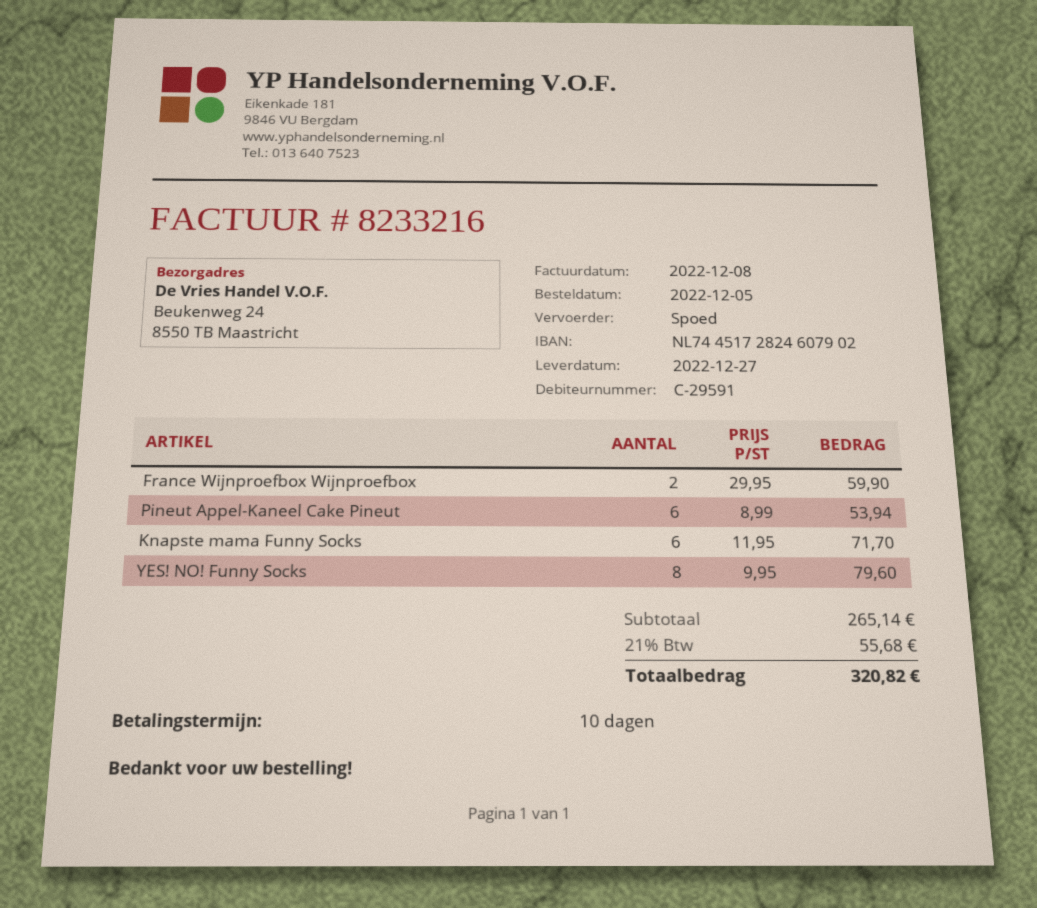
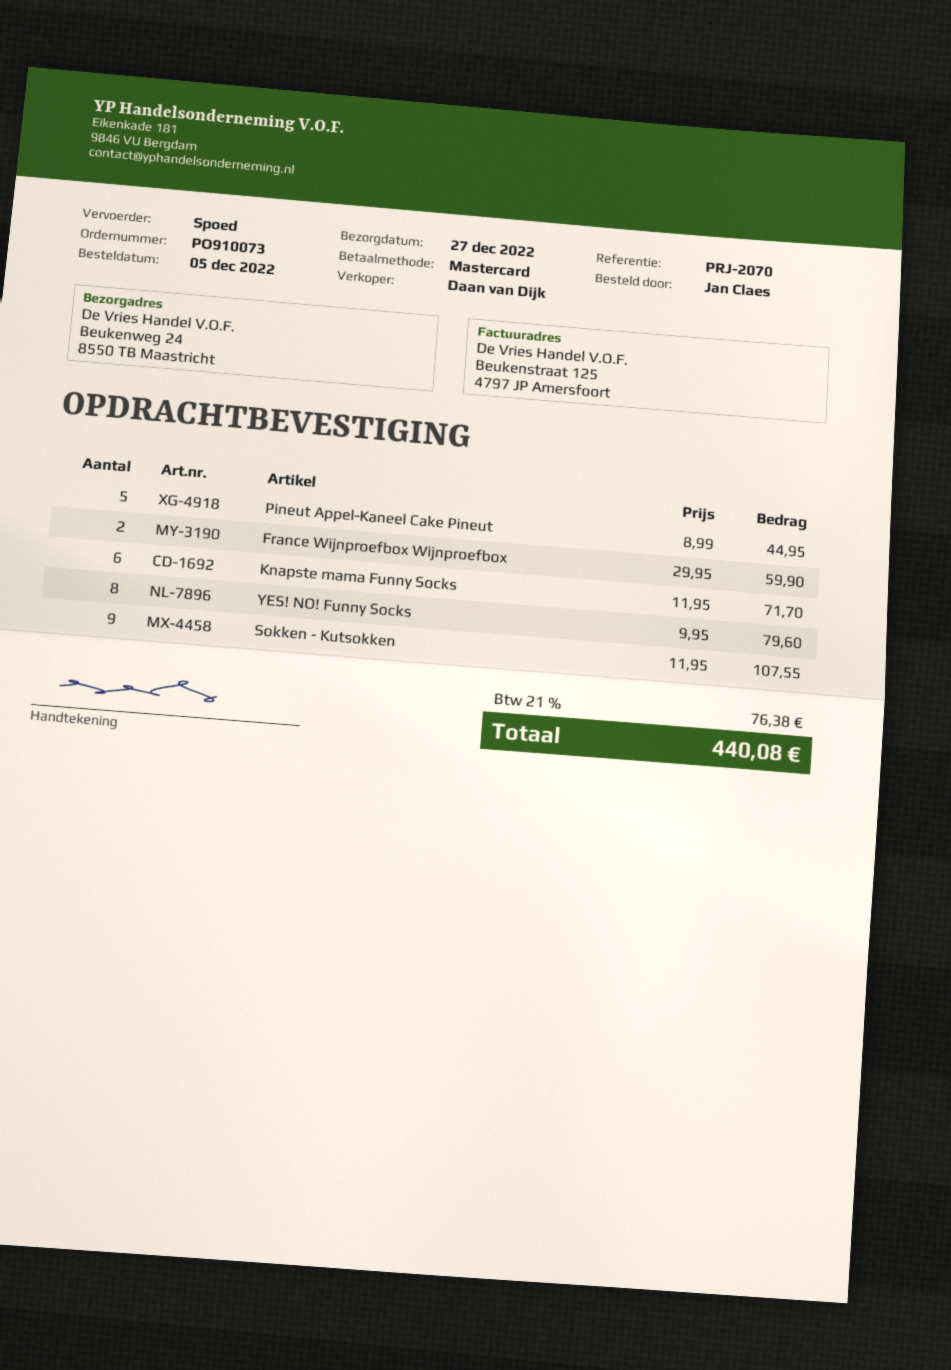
Pineut Appel-Kaneel Cake Pineut: 6 x 8.99 = 53.94 -> 5 x 8.99 = 44.95
Sokken - Kutsokken: none -> 9 x 11.95 = 107.55
tax: 21% = 55.68 -> 21% = 76.38
total: 320.82 -> 440.08

